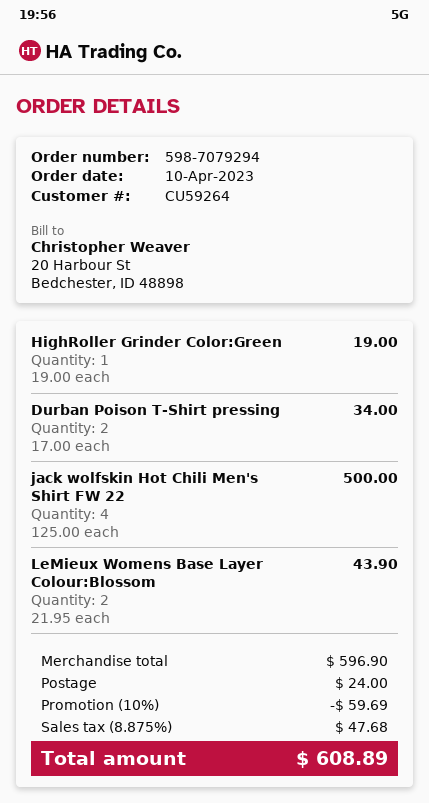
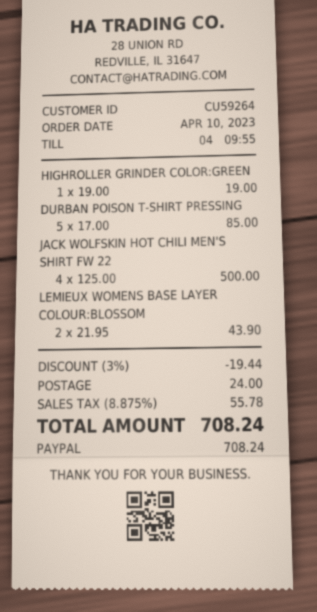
Durban Poison T-Shirt pressing: 2 x 17.00 = 34.00 -> 5 x 17.00 = 85.00
discount: 10% = 59.69 -> 3% = 19.44
tax: 8.875% = 47.68 -> 8.875% = 55.78
total: 608.89 -> 708.24

